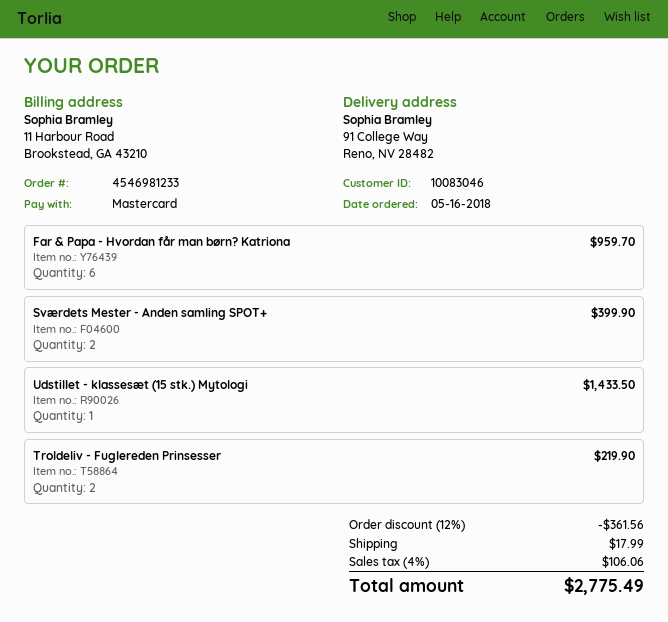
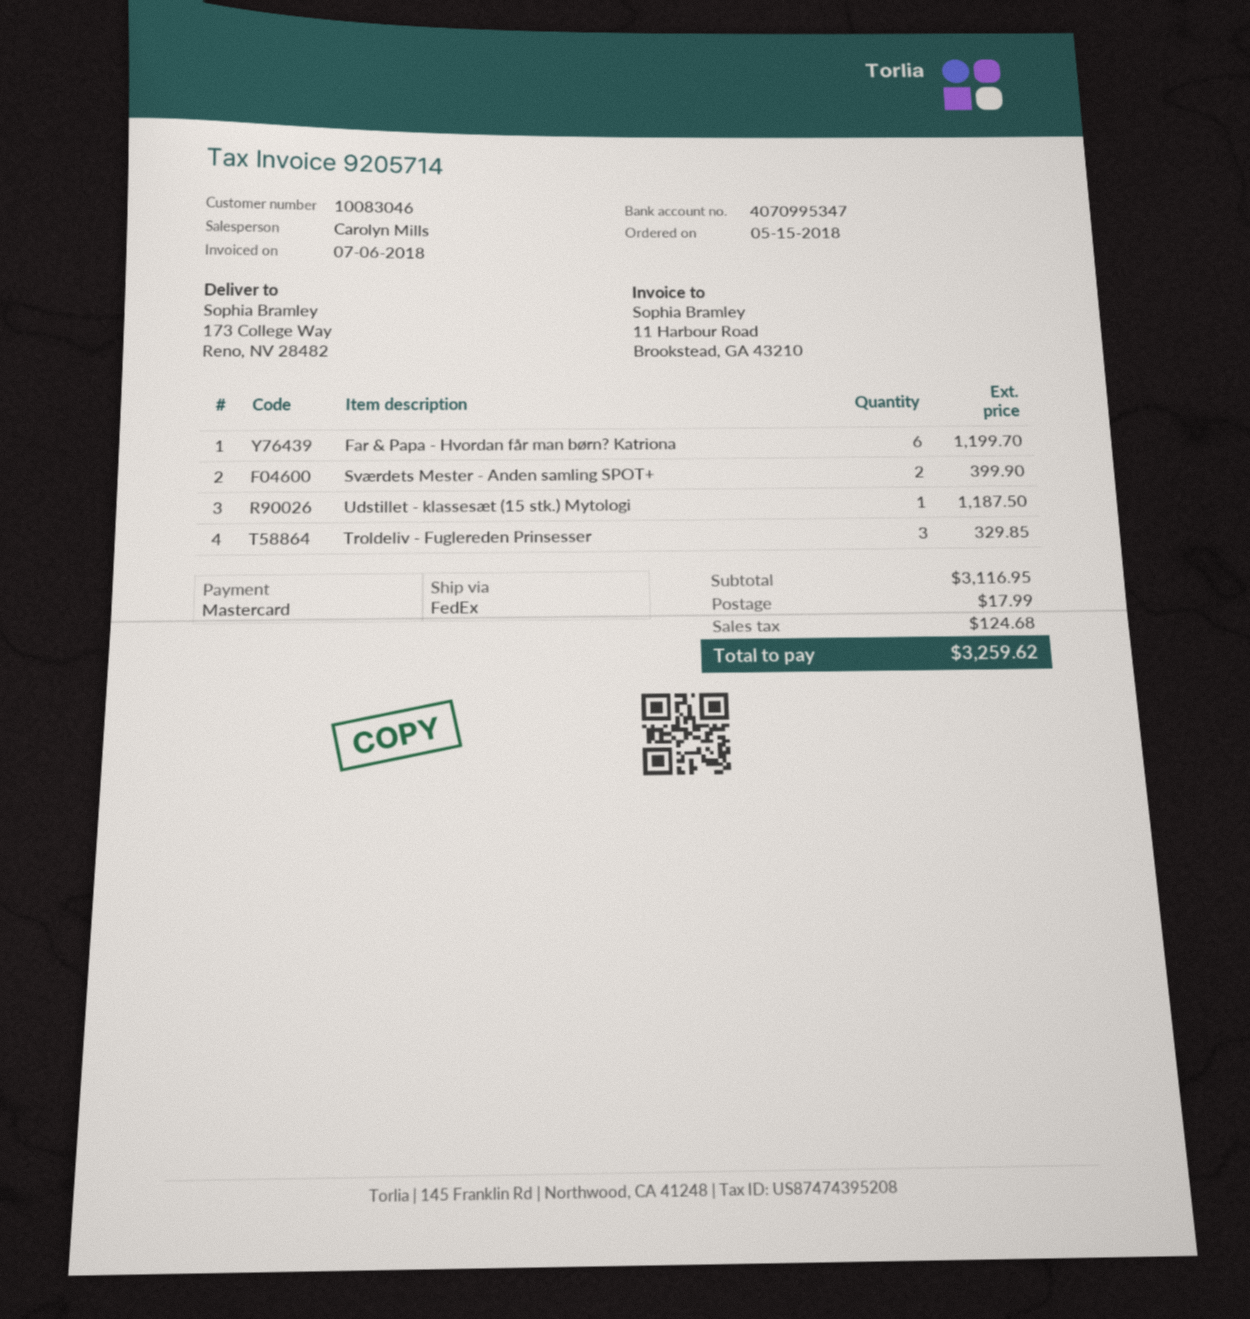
order date: 2018-05-16 -> 2018-05-15
ship to: 91 College Way, Reno, NV 28482 -> 173 College Way, Reno, NV 28482
Far & Papa - Hvordan får man børn? Katriona: 6 for 959.70 -> 6 for 1199.70
Udstillet - klassesæt (15 stk.) Mytologi: 1 for 1433.50 -> 1 for 1187.50
Troldeliv - Fuglereden Prinsesser: 2 for 219.90 -> 3 for 329.85
discount: 12% = 361.56 -> none
tax: 106.06 -> 124.68
total: 2775.49 -> 3259.62

